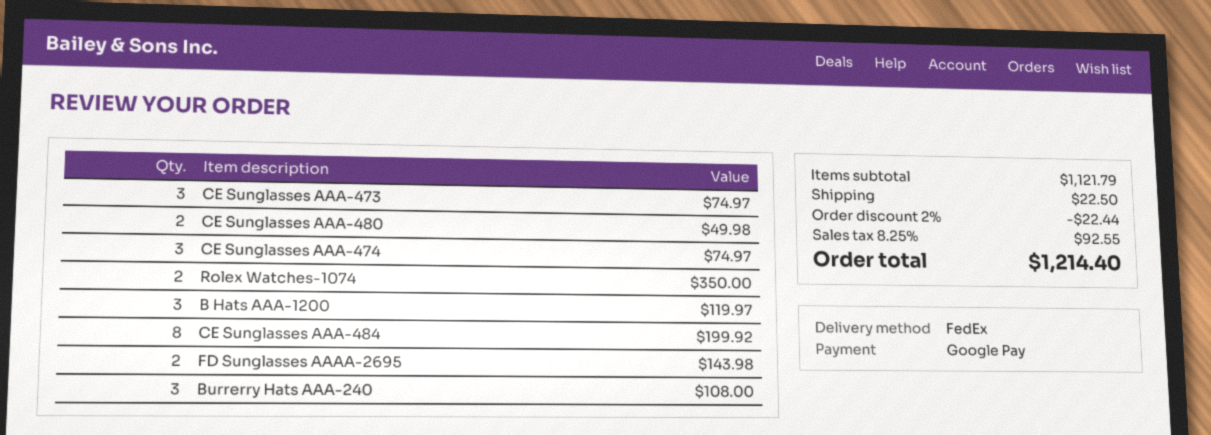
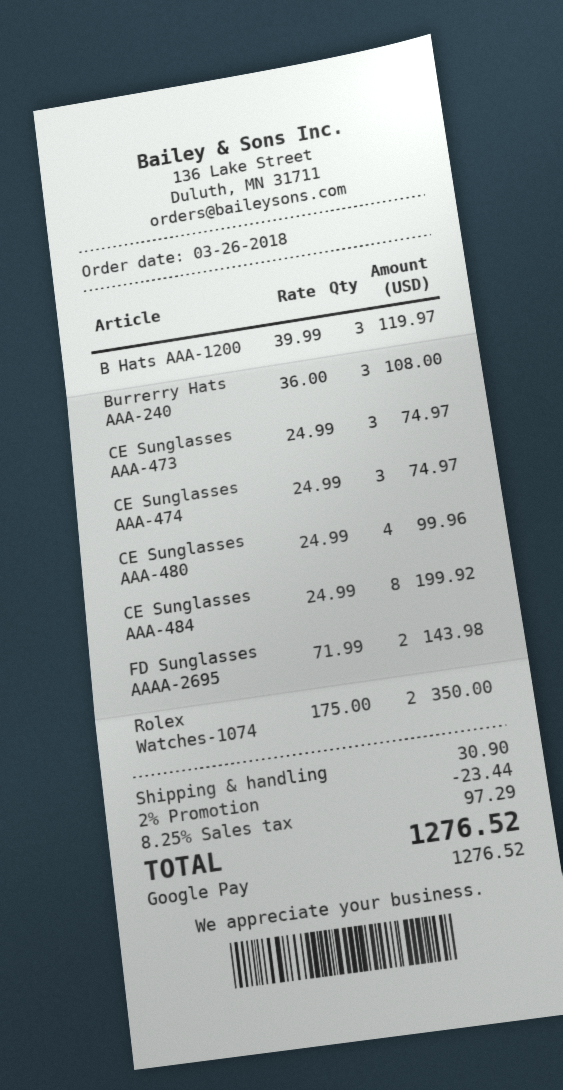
CE Sunglasses AAA-480: 2 for 49.98 -> 4 for 99.96
discount: 2% = 22.44 -> 2% = 23.44
shipping: 22.50 -> 30.90
tax: 8.25% = 92.55 -> 8.25% = 97.29
total: 1214.40 -> 1276.52

